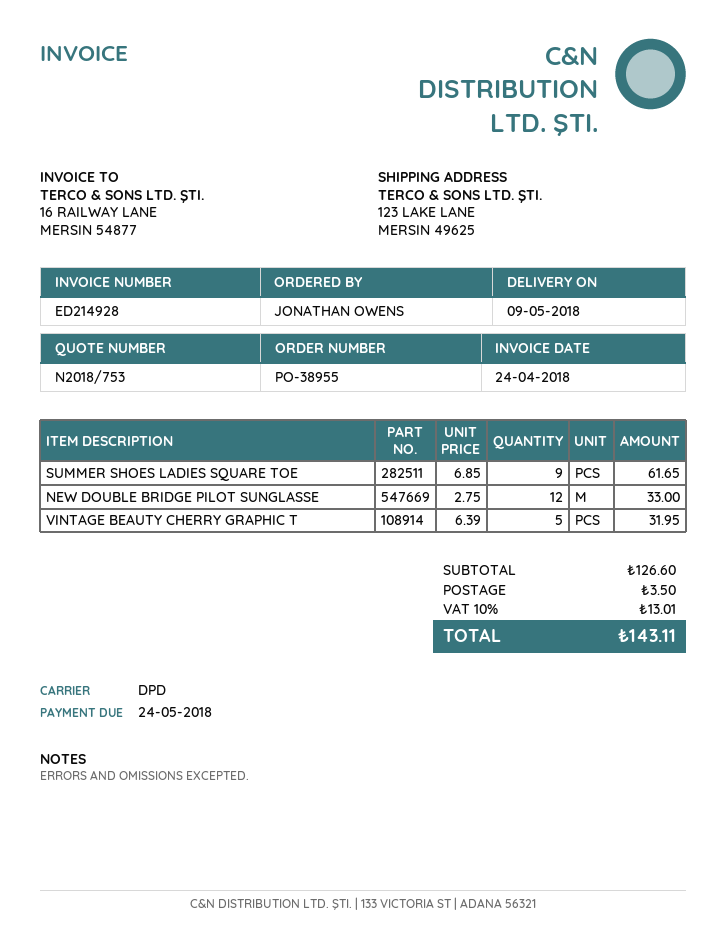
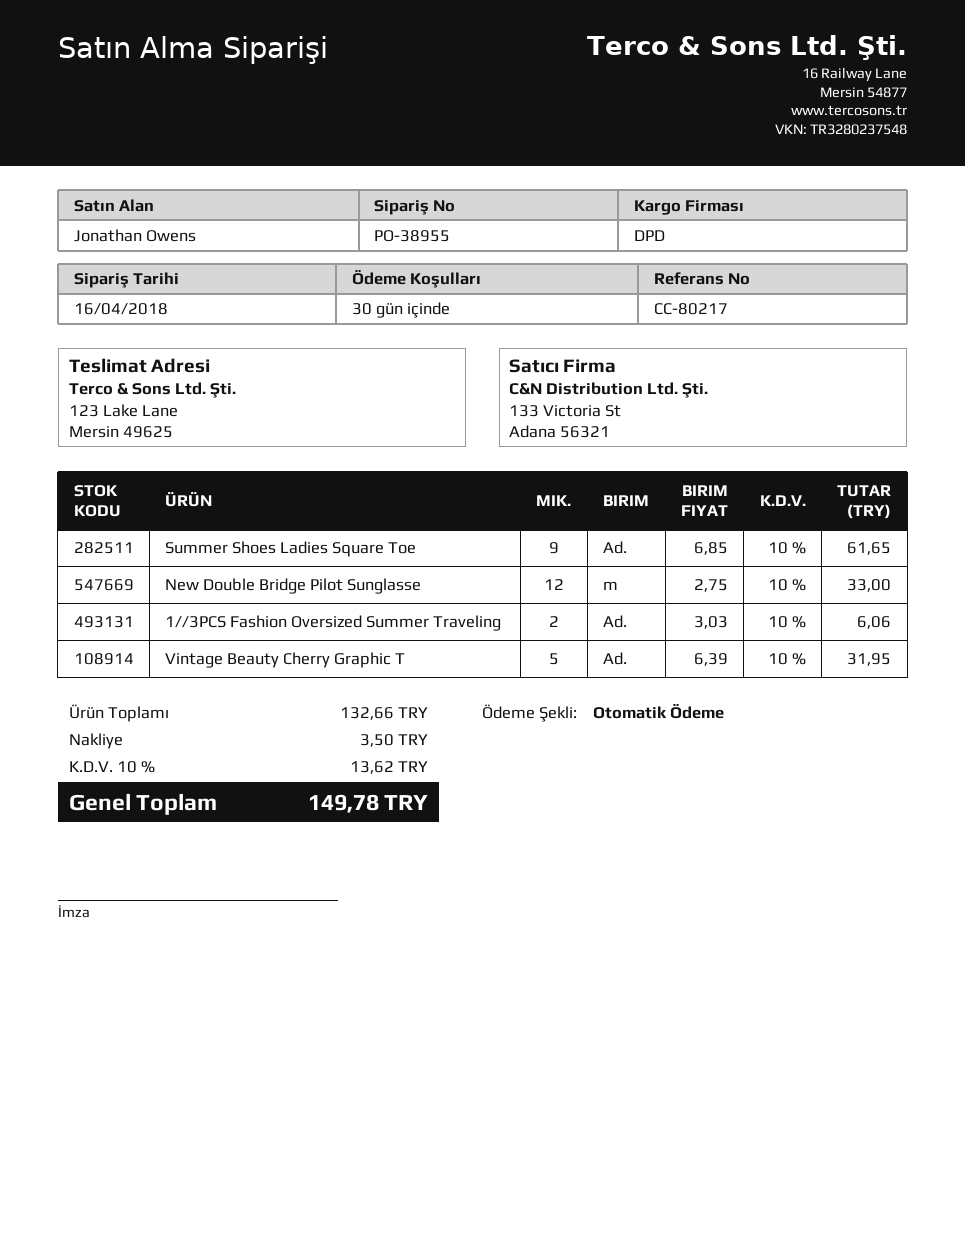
1//3PCS Fashion Oversized Summer Traveling: none -> 2 x 3.03 = 6.06
subtotal: 126.60 -> 132.66
tax: 10% = 13.01 -> 10% = 13.62
total: 143.11 -> 149.78

